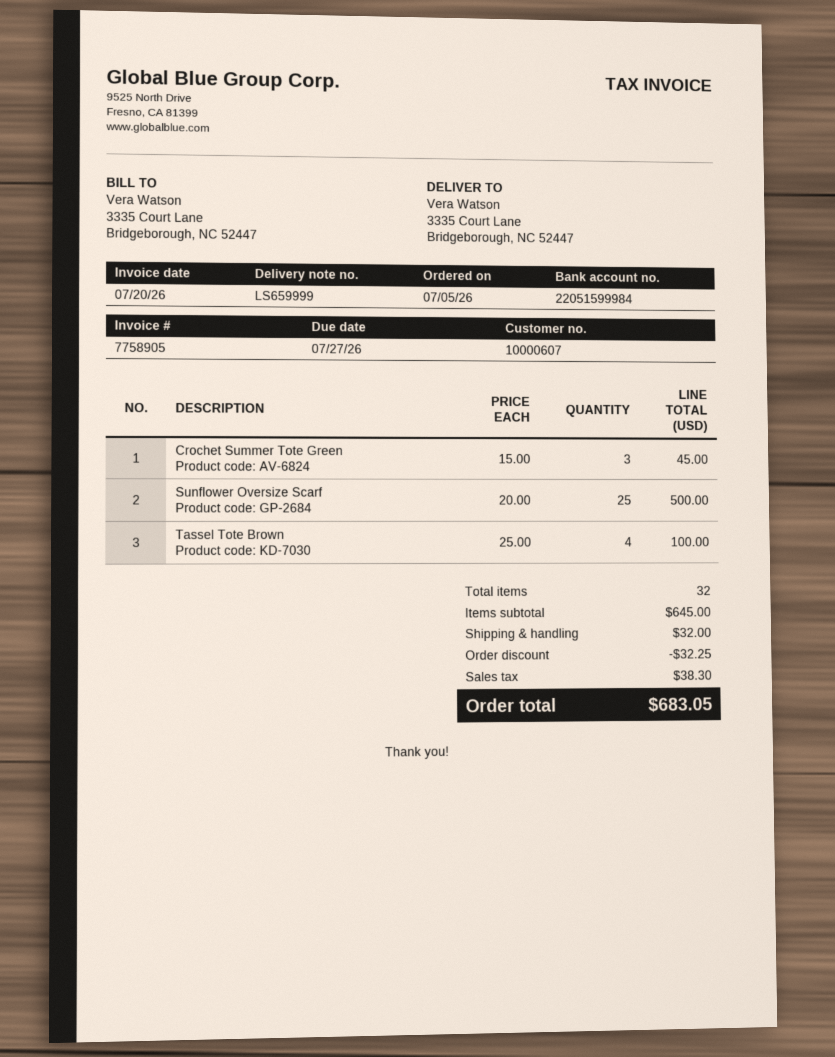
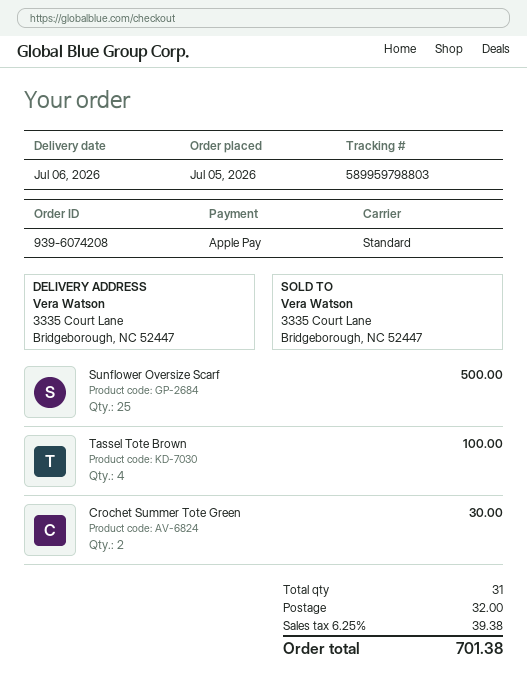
Crochet Summer Tote Green: 3 for 45.00 -> 2 for 30.00
total quantity: 32 -> 31
discount: 32.25 -> none
tax: 38.30 -> 39.38
total: 683.05 -> 701.38

